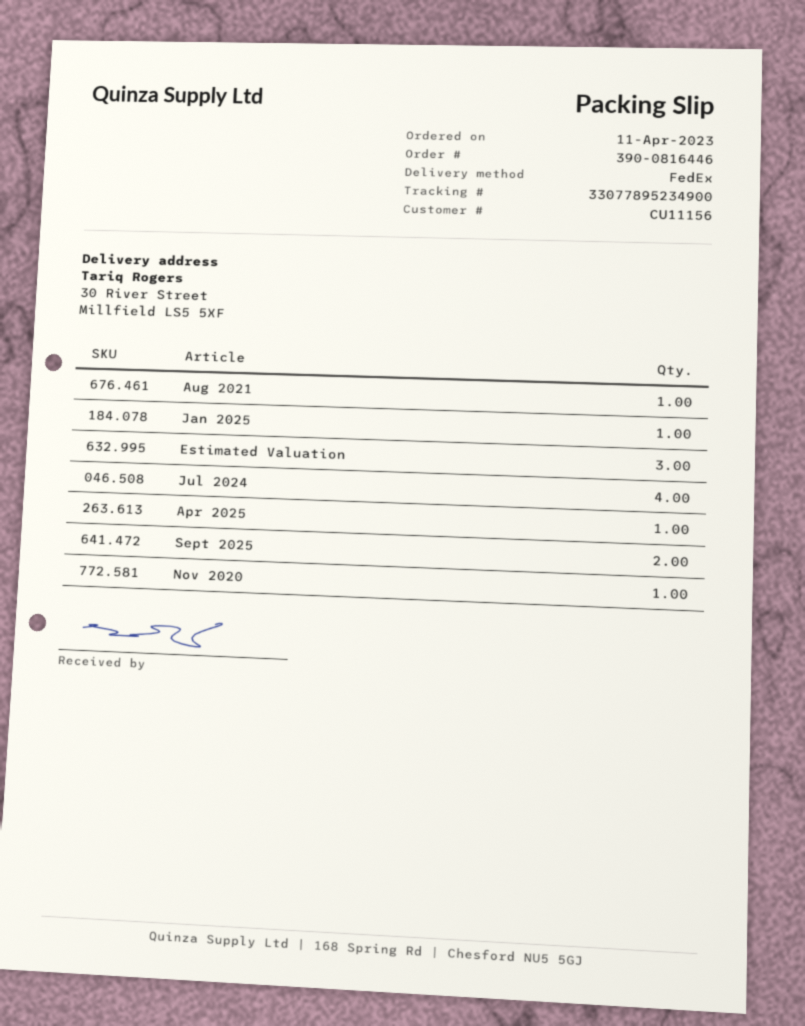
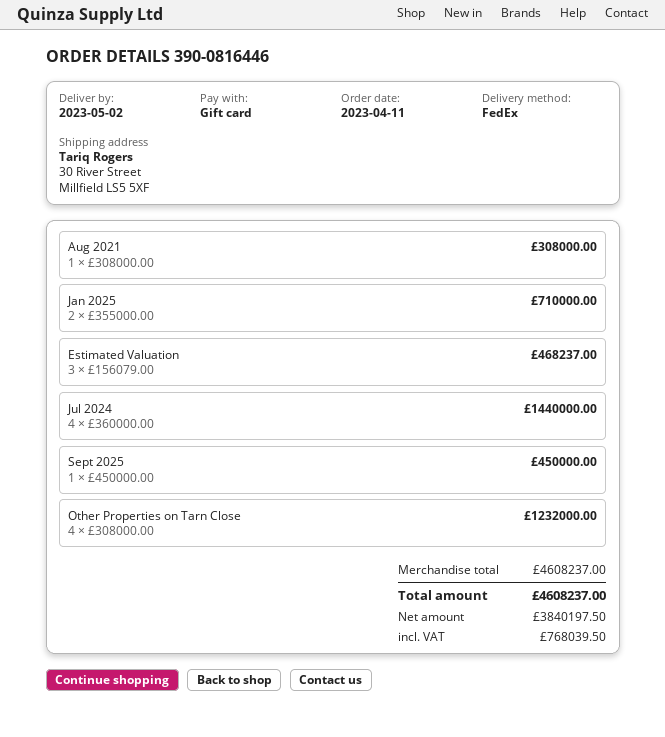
Jan 2025: 1 -> 2
Apr 2025: 1 -> none
Sept 2025: 2 -> 1
Nov 2020: 1 -> none
Other Properties on Tarn Close: none -> 4

